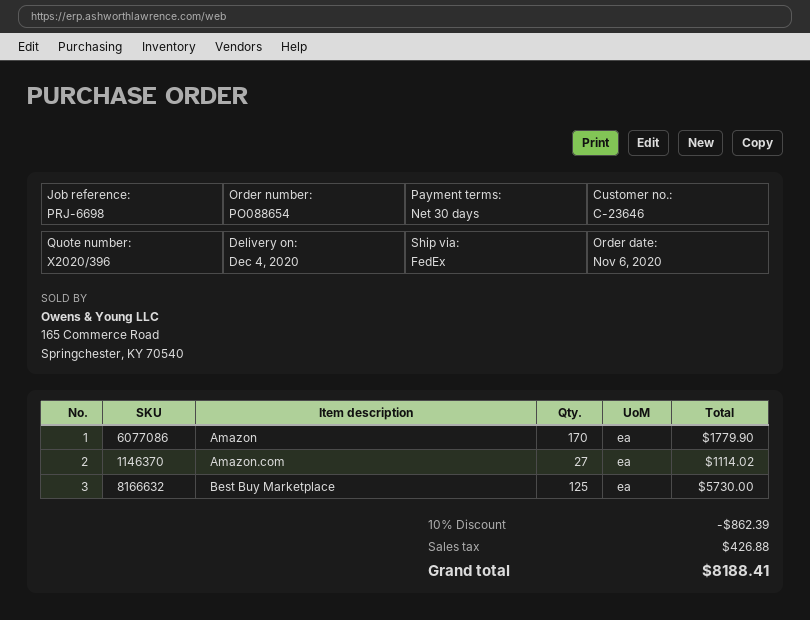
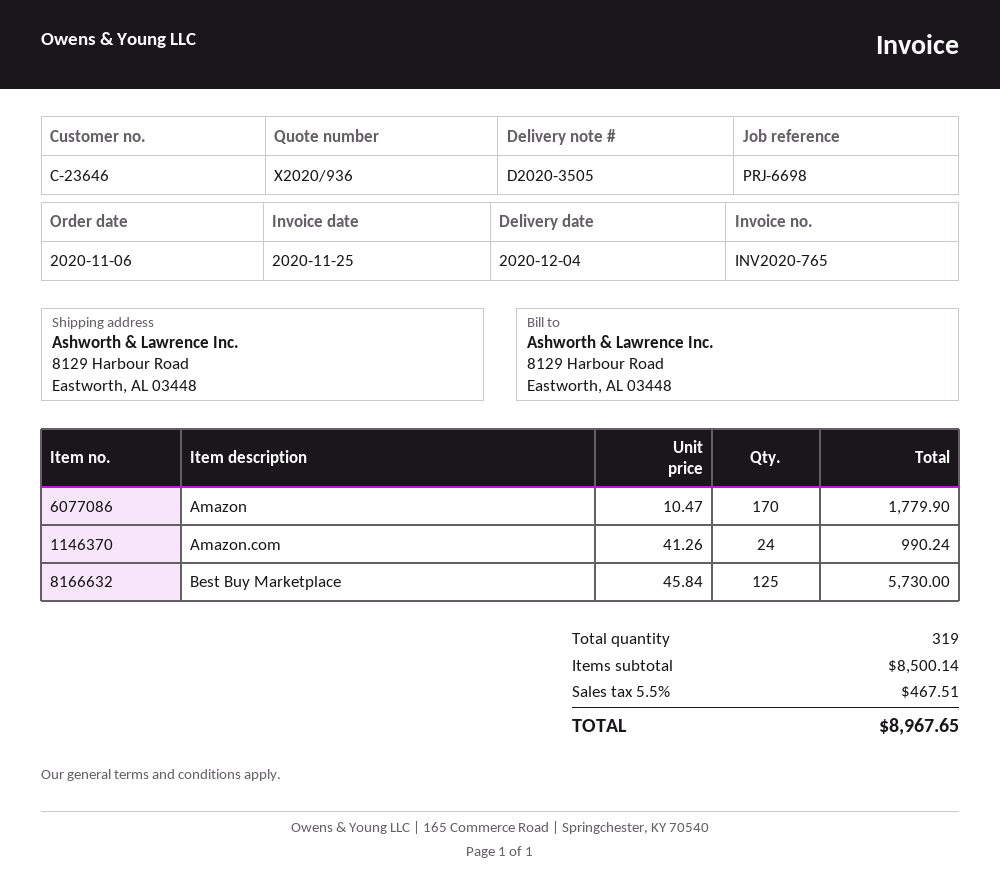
quote number: X2020/396 -> X2020/936
Amazon.com: 27 for 1114.02 -> 24 for 990.24
discount: 10% = 862.39 -> none
tax: 426.88 -> 467.51
total: 8188.41 -> 8967.65

